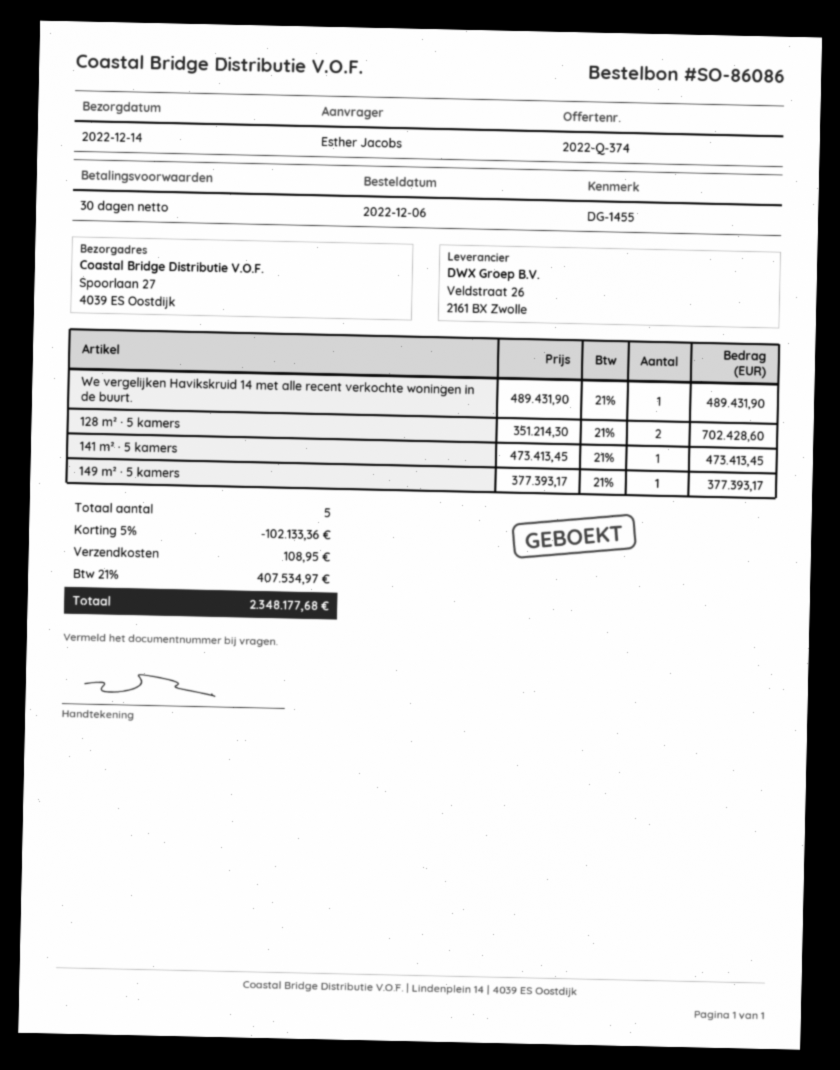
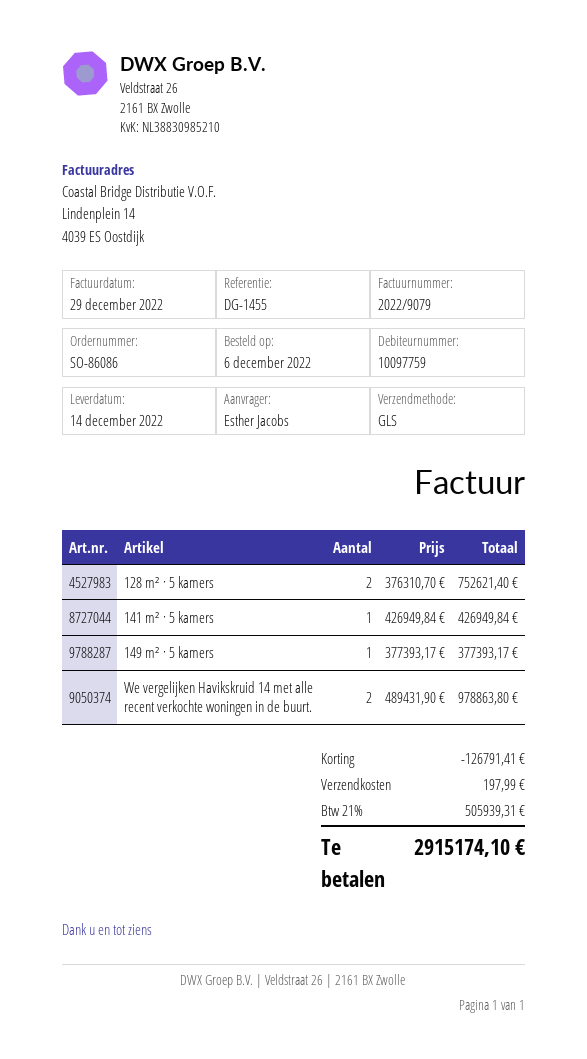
We vergelijken Havikskruid 14 met alle recent verkochte woningen in de buurt.: 1 x 489431.90 = 489431.90 -> 2 x 489431.90 = 978863.80
128 m² · 5 kamers: 2 x 351214.30 = 702428.60 -> 2 x 376310.70 = 752621.40
141 m² · 5 kamers: 1 x 473413.45 = 473413.45 -> 1 x 426949.84 = 426949.84
discount: 102133.36 -> 126791.41
shipping: 108.95 -> 197.99
tax: 21% = 407534.97 -> 21% = 505939.31
total: 2348177.68 -> 2915174.10

